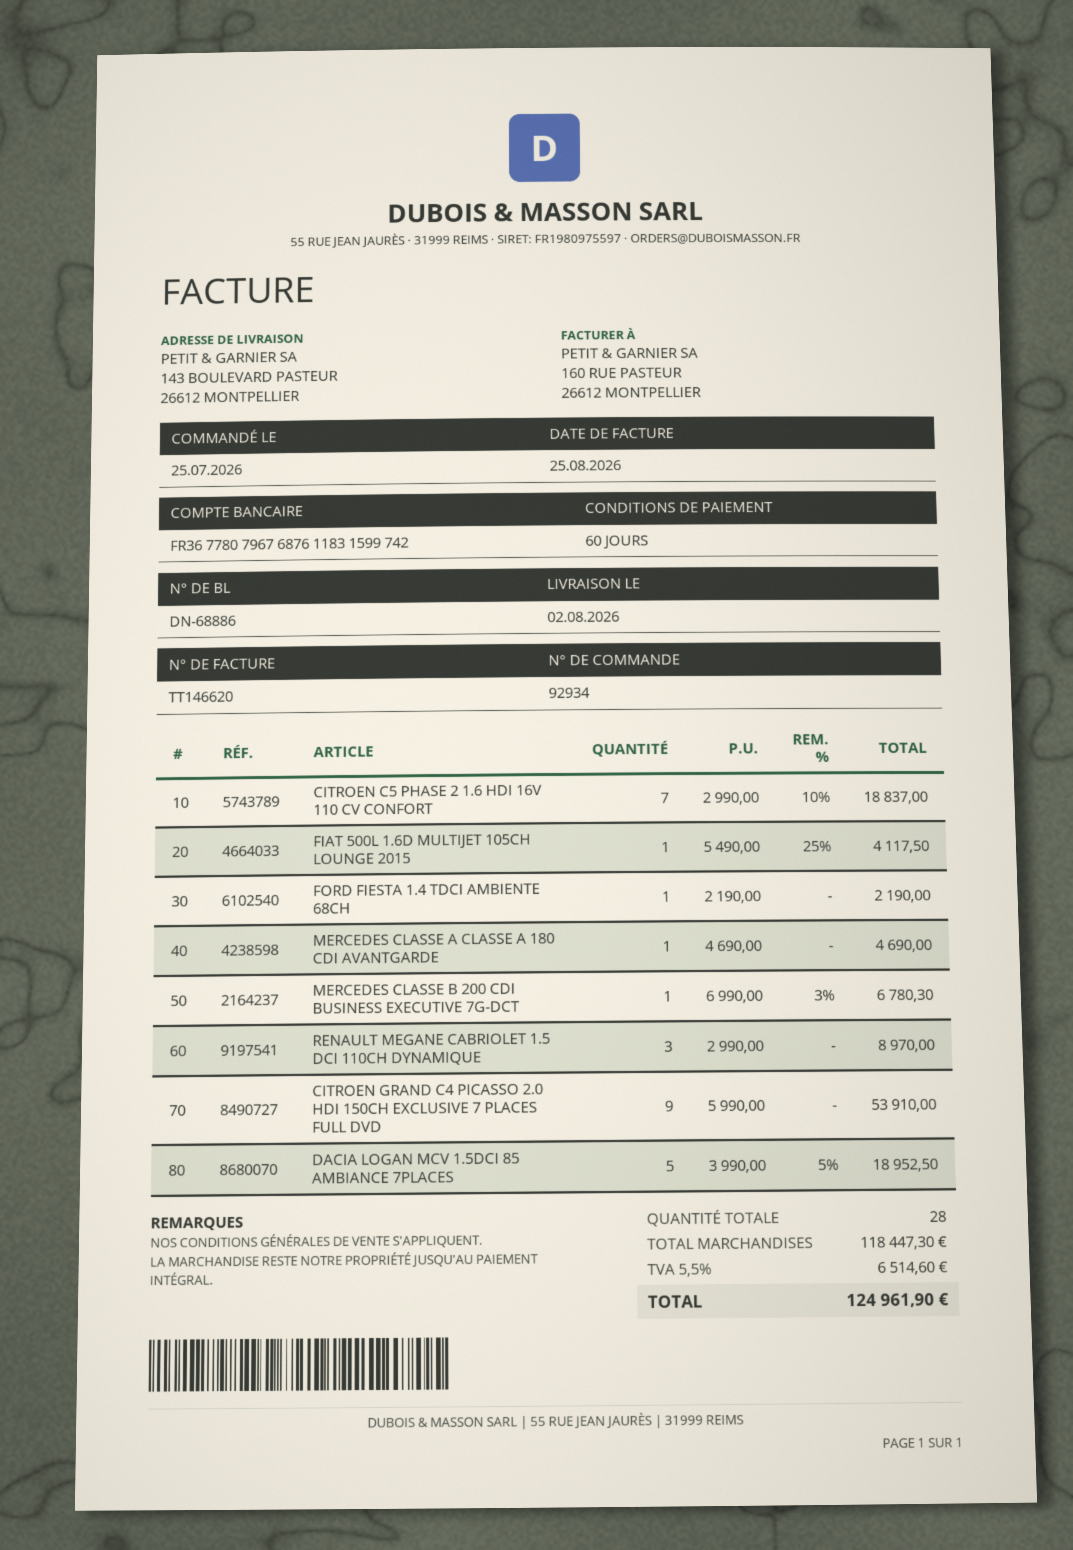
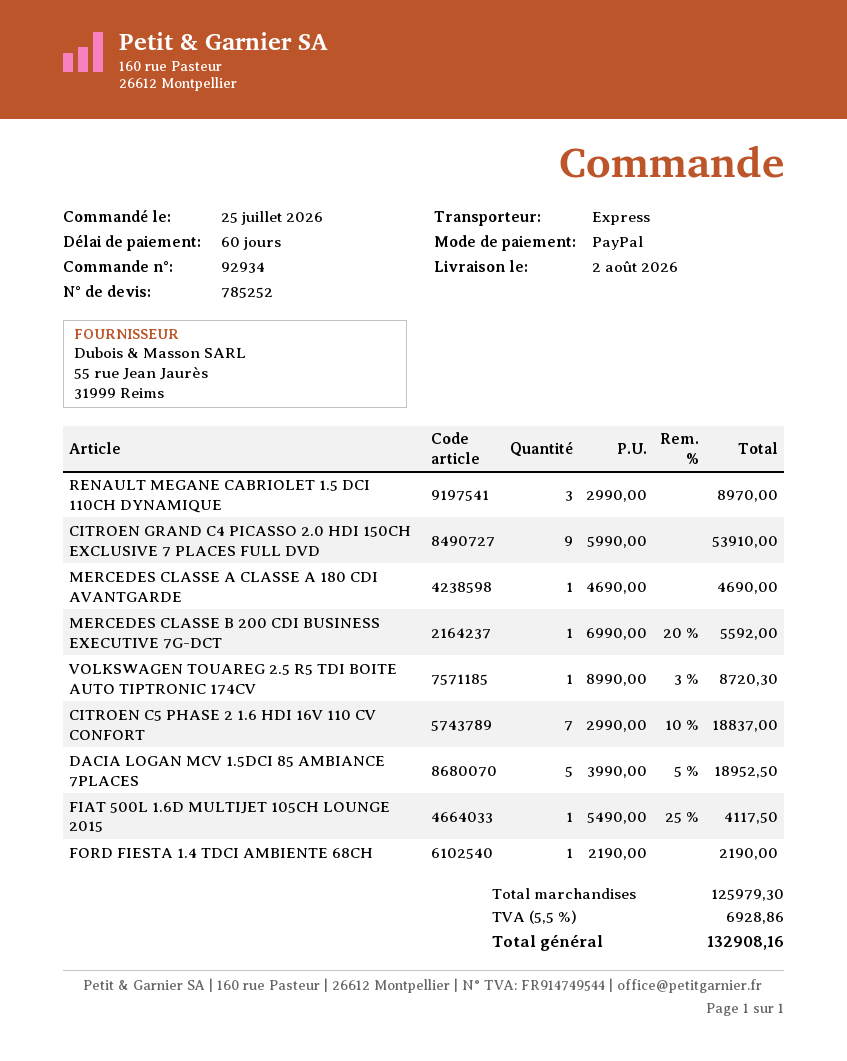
MERCEDES CLASSE B 200 CDI BUSINESS EXECUTIVE 7G-DCT: 1 x 6990.00 - 3% = 6780.30 -> 1 x 6990.00 - 20% = 5592.00
VOLKSWAGEN TOUAREG 2.5 R5 TDI BOITE AUTO TIPTRONIC 174CV: none -> 1 x 8990.00 - 3% = 8720.30
subtotal: 118447.30 -> 125979.30
tax: 5.5% = 6514.60 -> 5.5% = 6928.86
total: 124961.90 -> 132908.16

